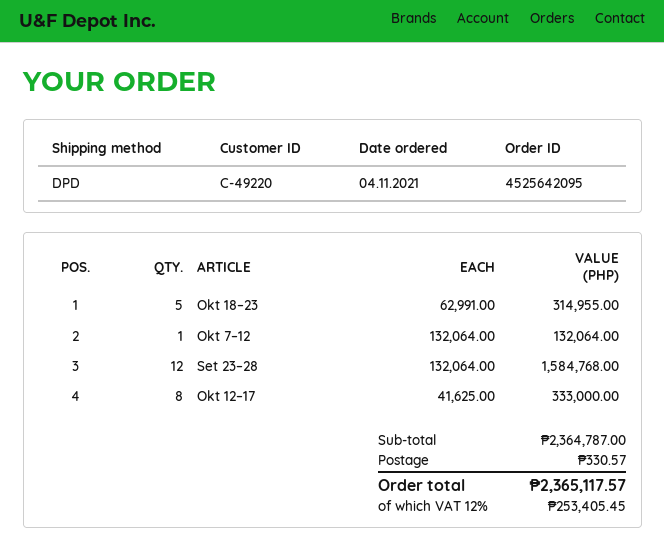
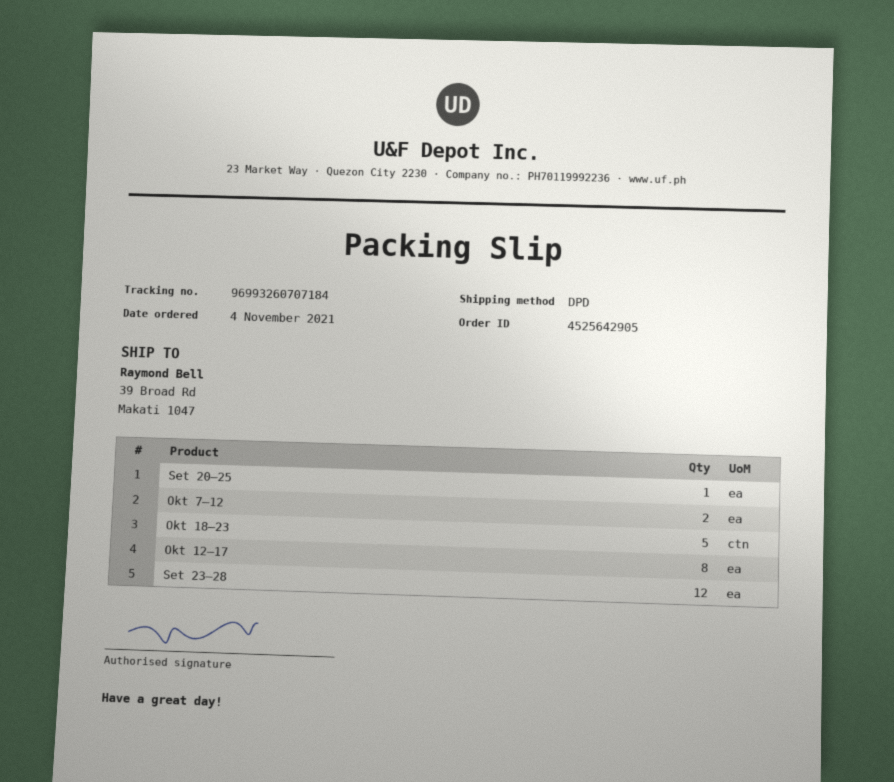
order number: 4525642095 -> 4525642905
Okt 7–12: 1 -> 2
Set 20–25: none -> 1

